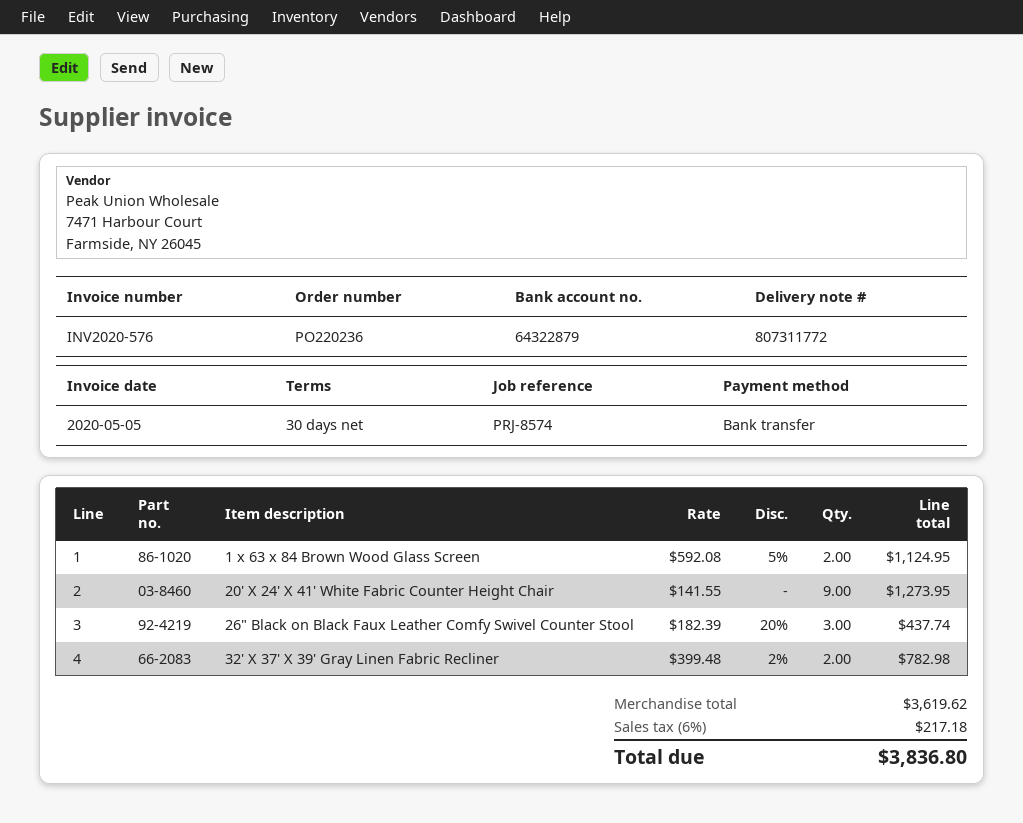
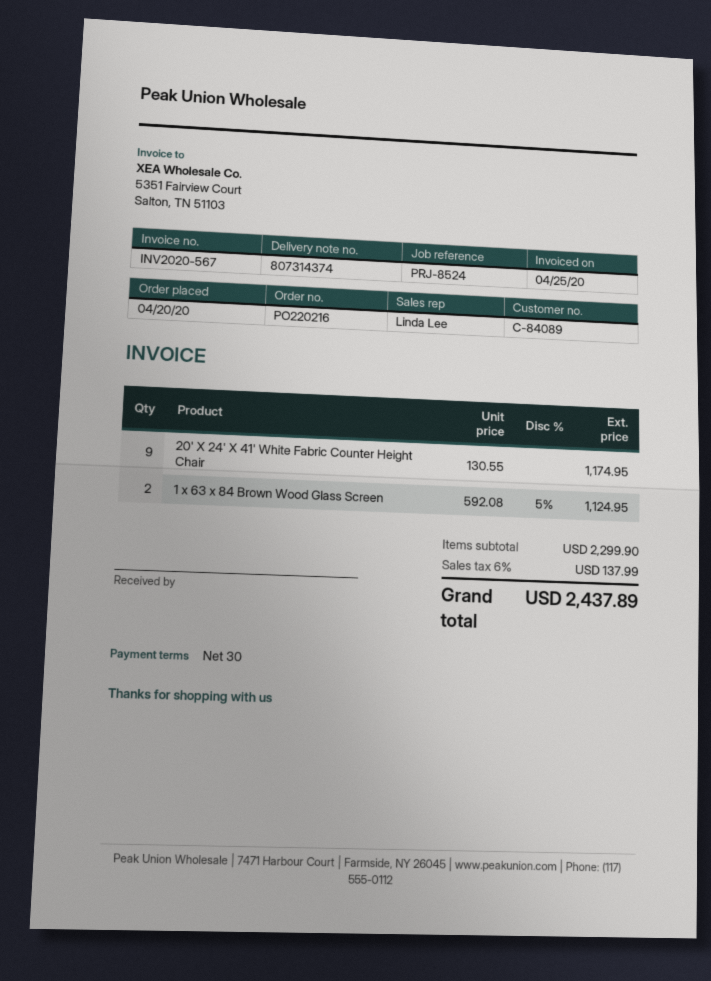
order number: PO220236 -> PO220216
delivery note number: 807311772 -> 807314374
invoice number: INV2020-576 -> INV2020-567
invoice date: 2020-05-05 -> 2020-04-25
reference: PRJ-8574 -> PRJ-8524
20' X 24' X 41' White Fabric Counter Height Chair: 9 x 141.55 = 1273.95 -> 9 x 130.55 = 1174.95
26" Black on Black Faux Leather Comfy Swivel Counter Stool: 3 x 182.39 - 20% = 437.74 -> none
32' X 37' X 39' Gray Linen Fabric Recliner: 2 x 399.48 - 2% = 782.98 -> none
subtotal: 3619.62 -> 2299.90
tax: 6% = 217.18 -> 6% = 137.99
total: 3836.80 -> 2437.89

